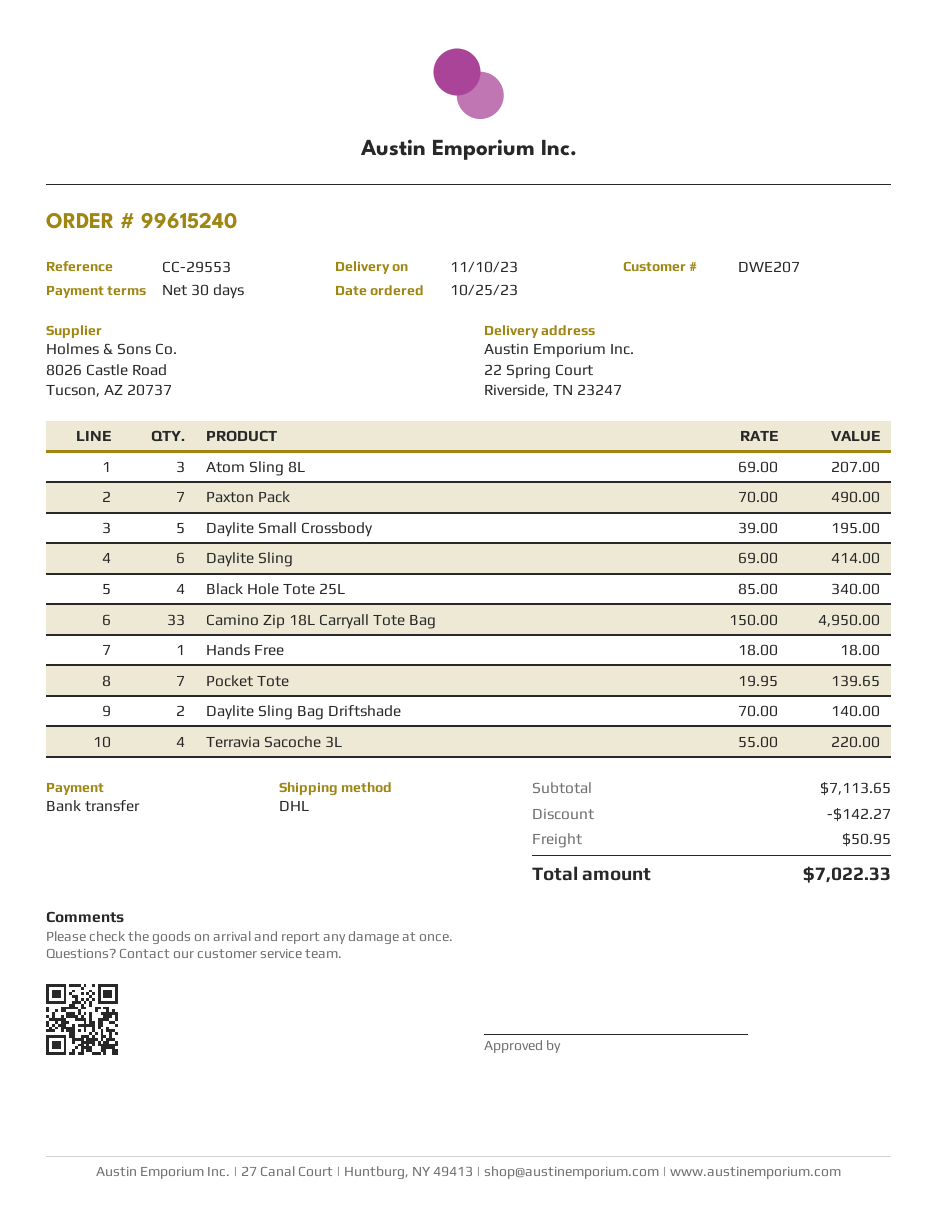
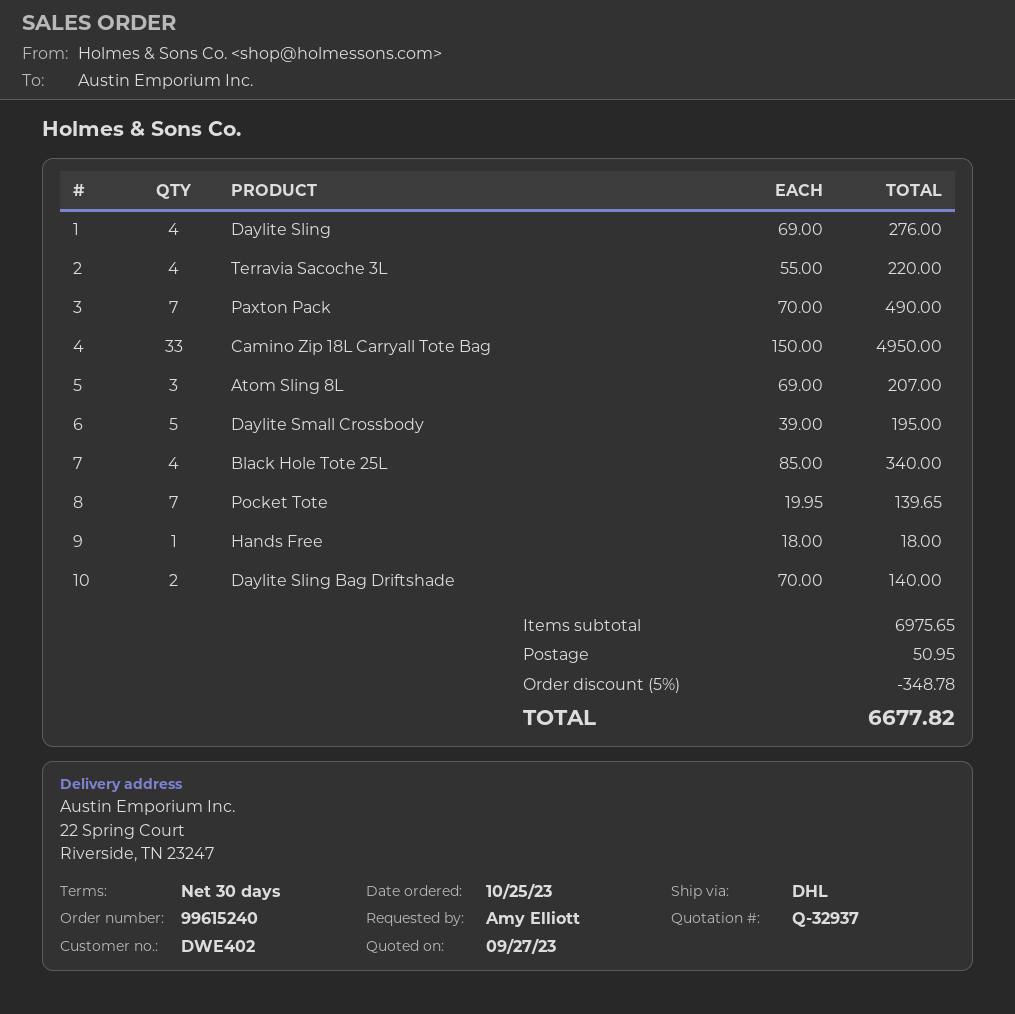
customer number: DWE207 -> DWE402
Daylite Sling: 6 x 69.00 = 414.00 -> 4 x 69.00 = 276.00
subtotal: 7113.65 -> 6975.65
discount: 142.27 -> 348.78
total: 7022.33 -> 6677.82

